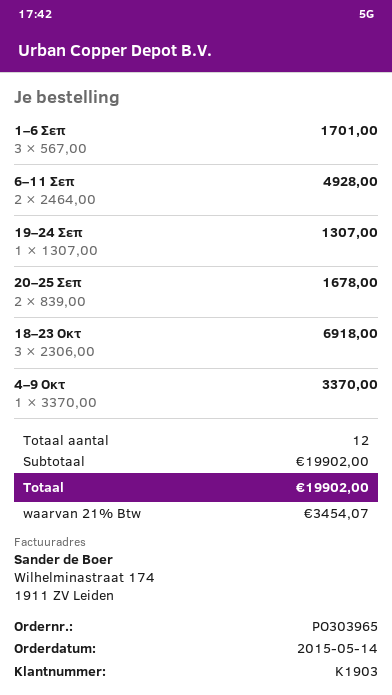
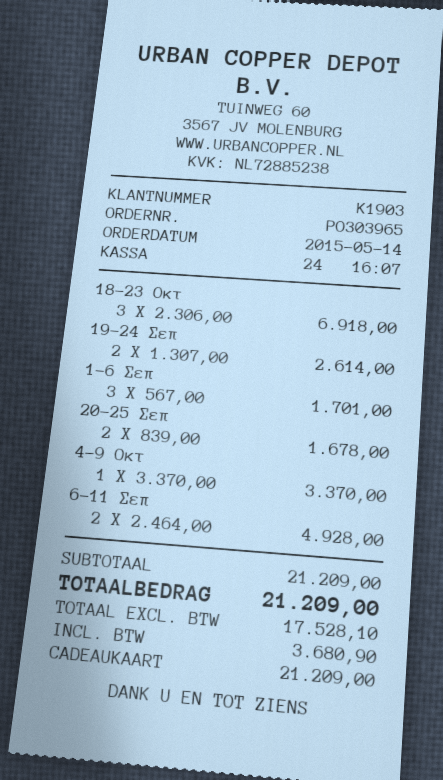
19–24 Σεπ: 1 x 1307.00 = 1307.00 -> 2 x 1307.00 = 2614.00
subtotal: 19902.00 -> 21209.00
tax: 3454.07 -> 3680.90
total: 19902.00 -> 21209.00

